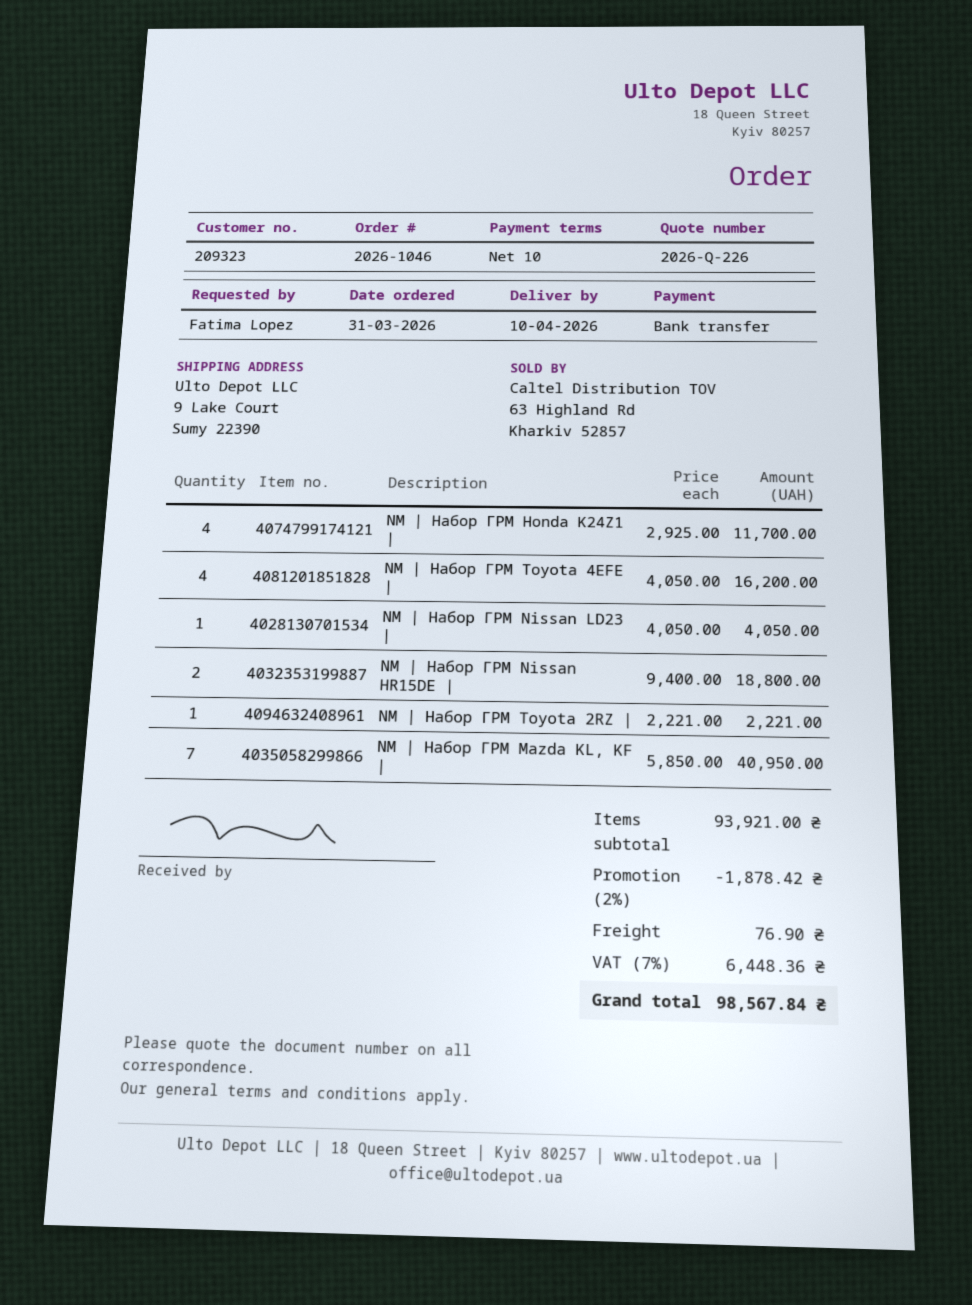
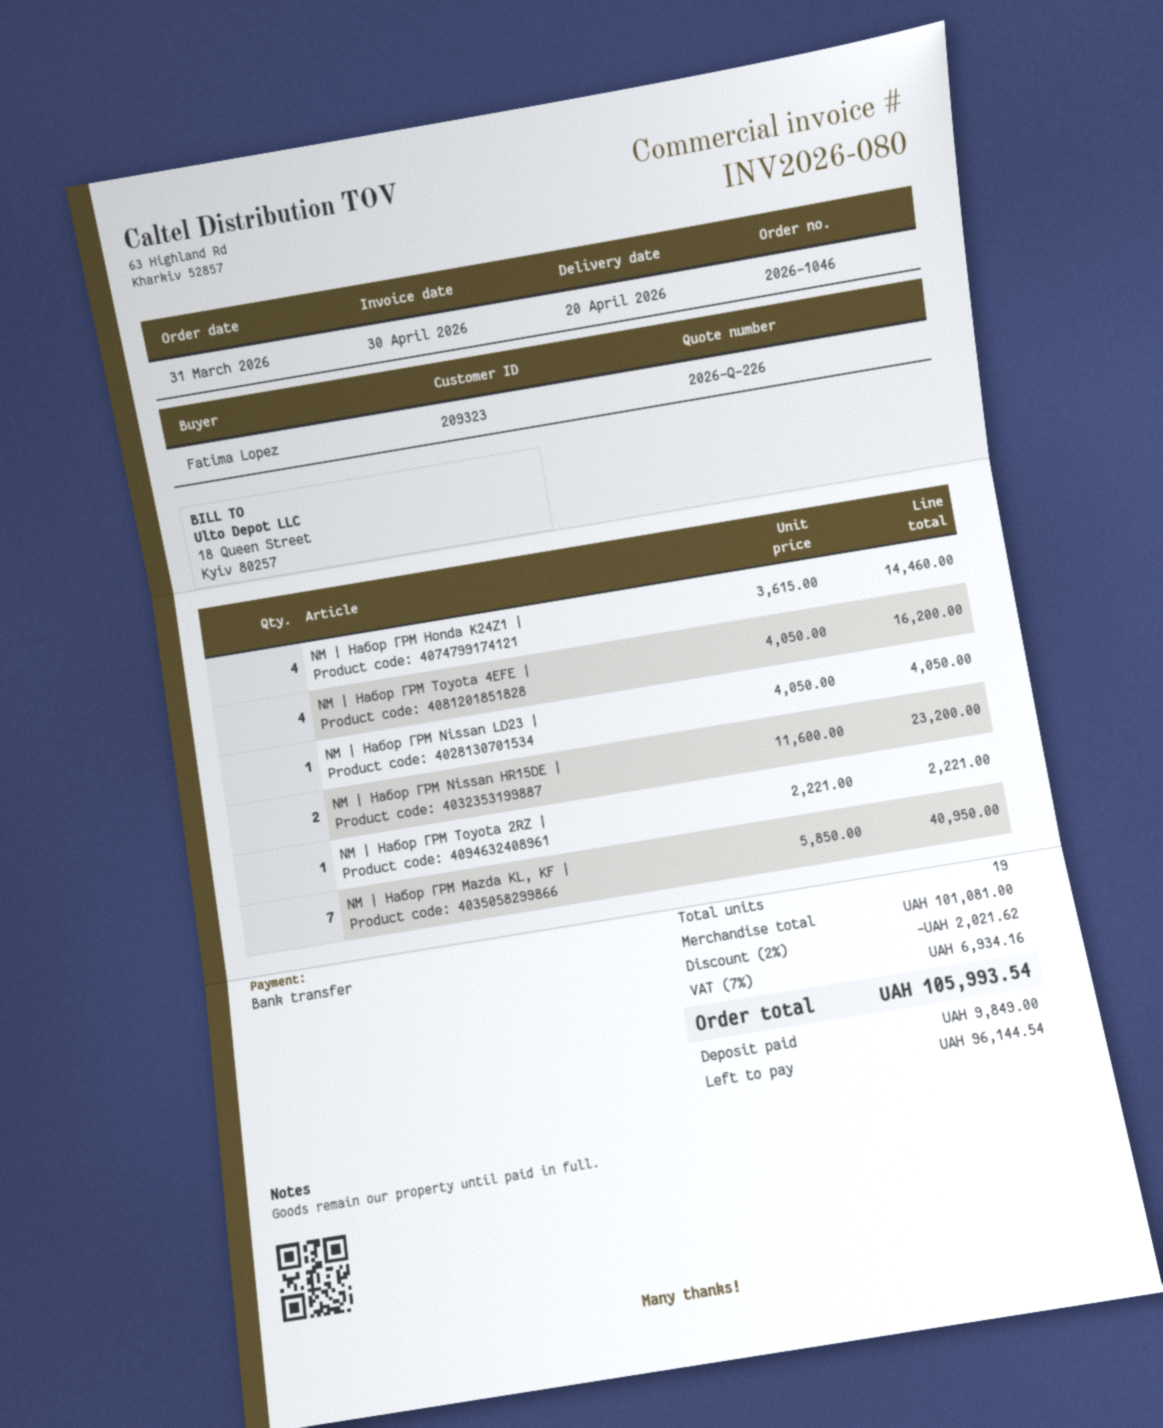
delivery date: 2026-04-10 -> 2026-04-20
NM | Набор ГРМ Honda K24Z1 |: 4 x 2925.00 = 11700.00 -> 4 x 3615.00 = 14460.00
NM | Набор ГРМ Nissan HR15DE |: 2 x 9400.00 = 18800.00 -> 2 x 11600.00 = 23200.00
subtotal: 93921.00 -> 101081.00
discount: 2% = 1878.42 -> 2% = 2021.62
shipping: 76.90 -> none
tax: 7% = 6448.36 -> 7% = 6934.16
total: 98567.84 -> 105993.54

